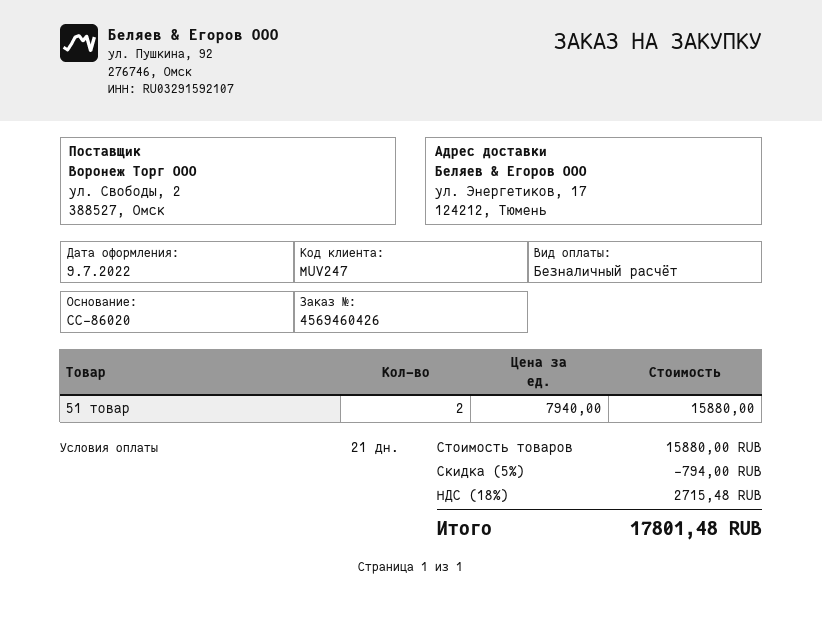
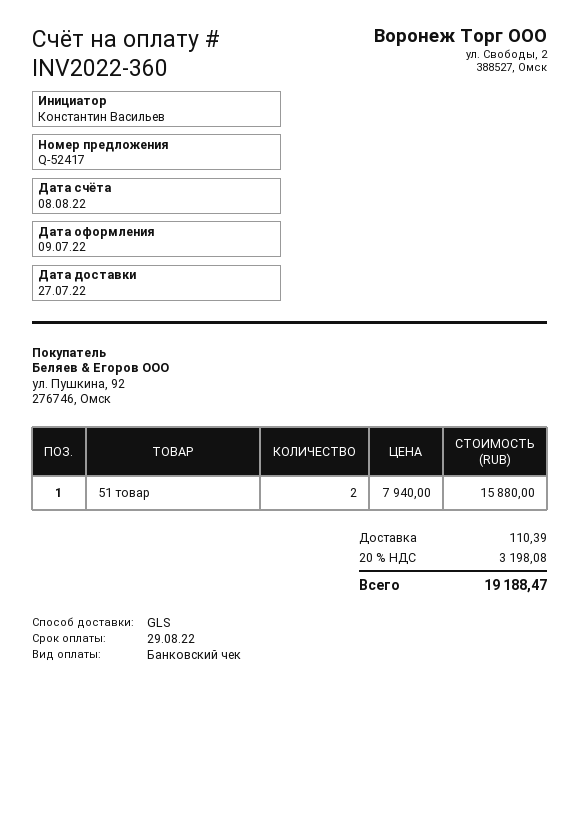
payment method: bank transfer -> cheque
discount: 5% = 794.00 -> none
shipping: none -> 110.39
tax: 18% = 2715.48 -> 20% = 3198.08
total: 17801.48 -> 19188.47

